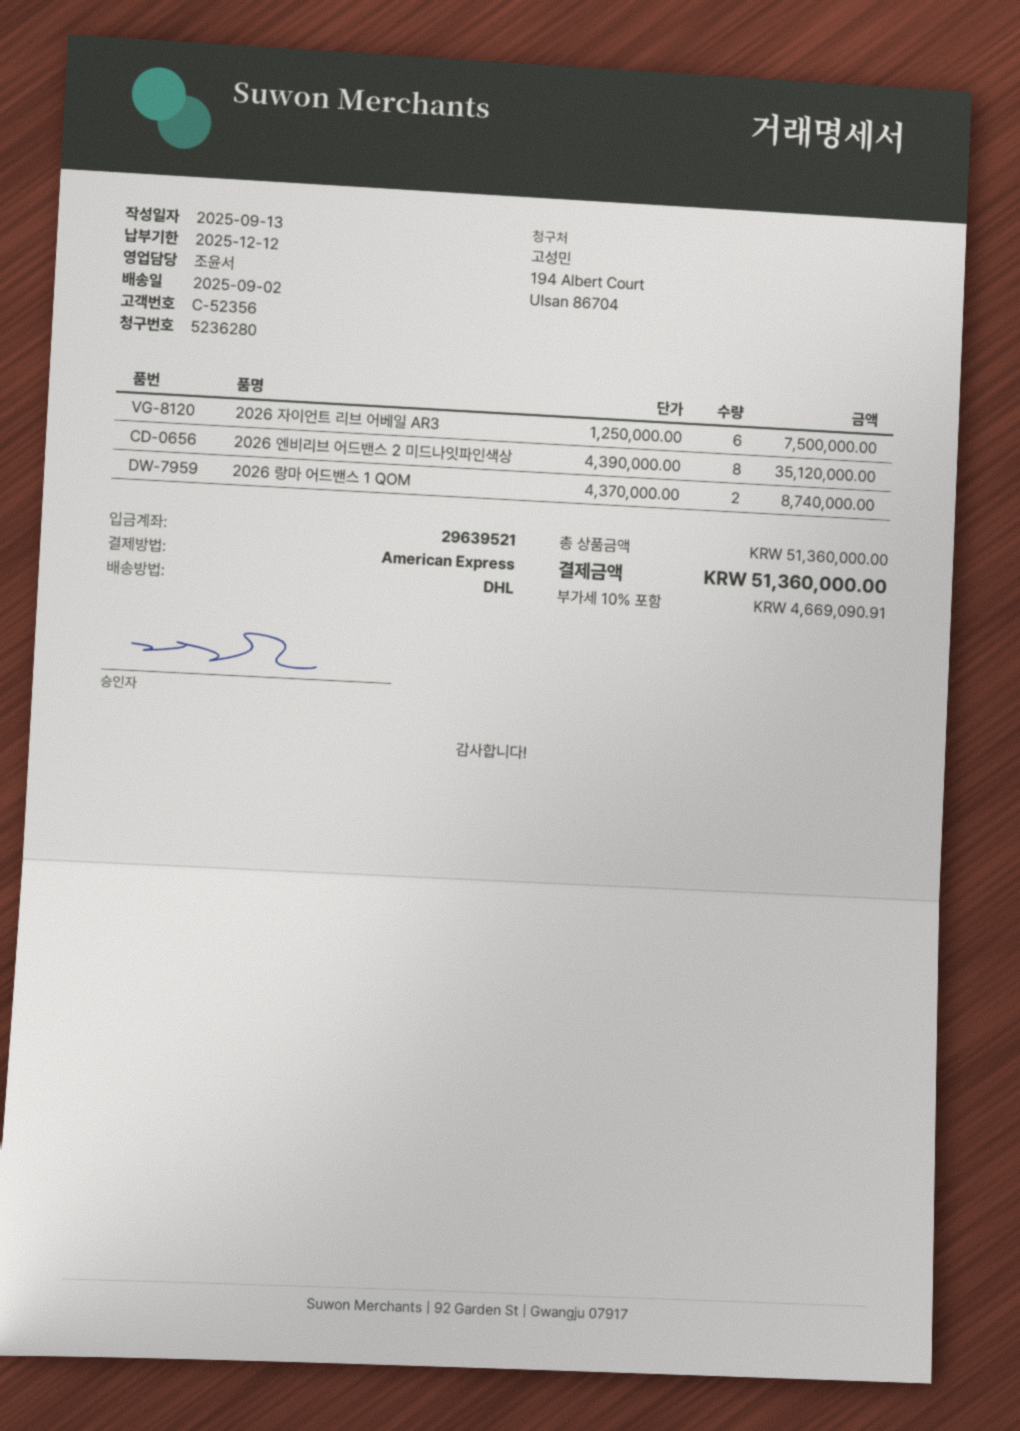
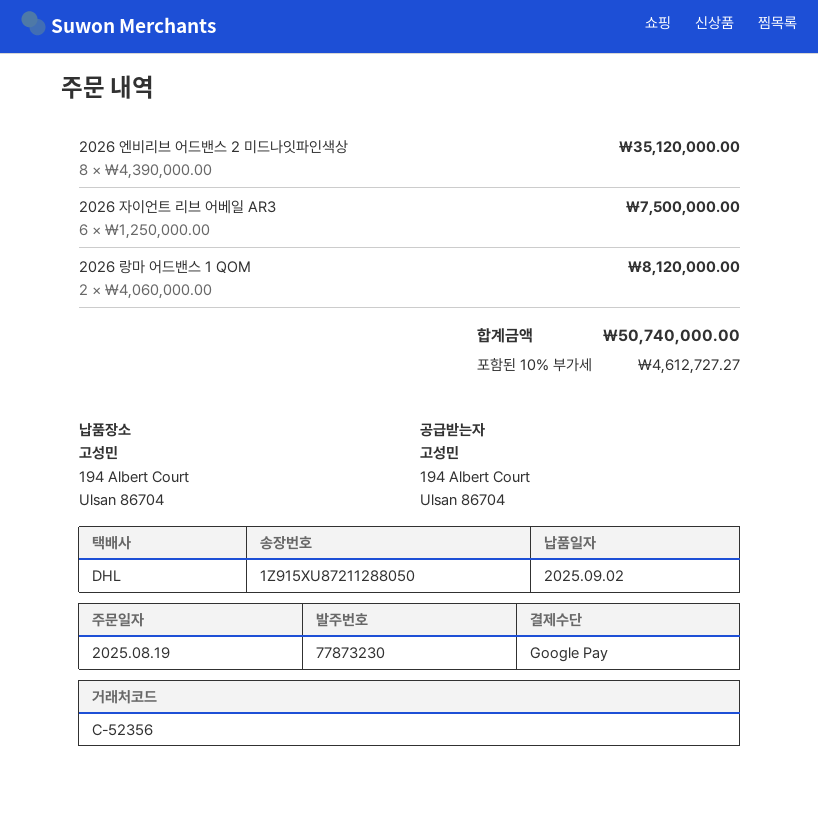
payment method: American Express -> Google Pay
2026 랑마 어드밴스 1 QOM: 2 x 4370000.00 = 8740000.00 -> 2 x 4060000.00 = 8120000.00
tax: 10% = 4669090.91 -> 10% = 4612727.27
total: 51360000.00 -> 50740000.00

